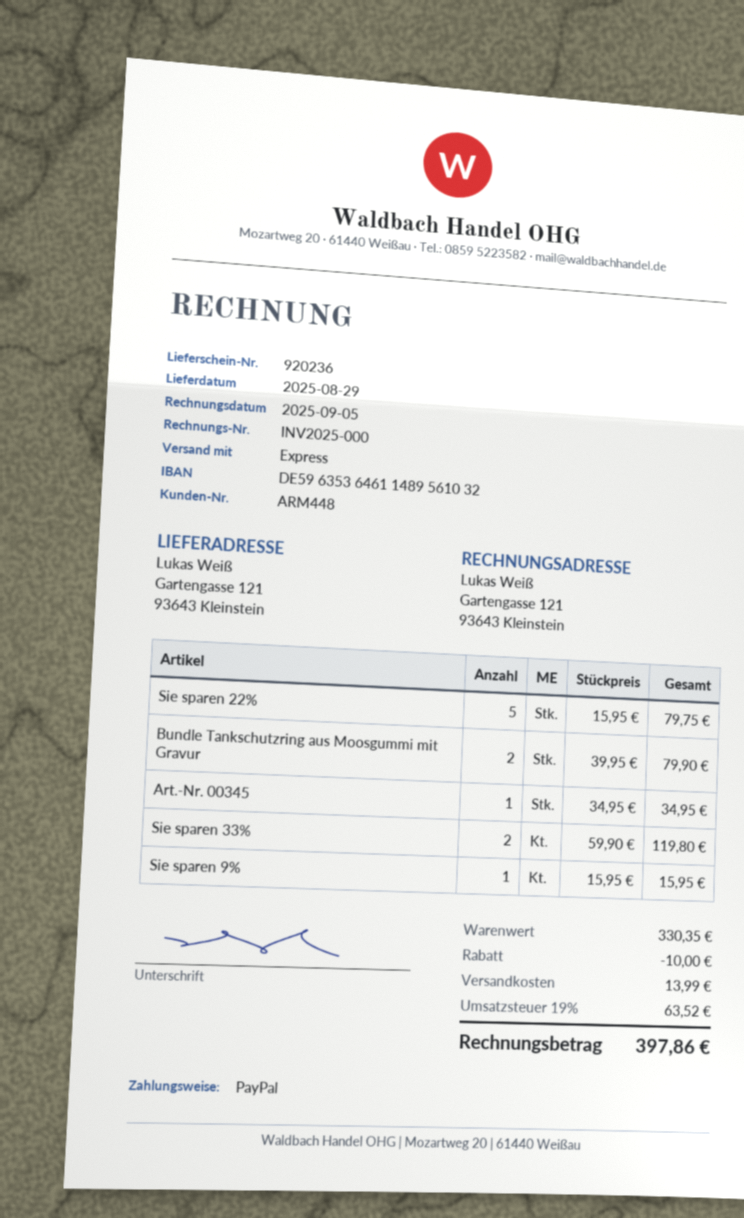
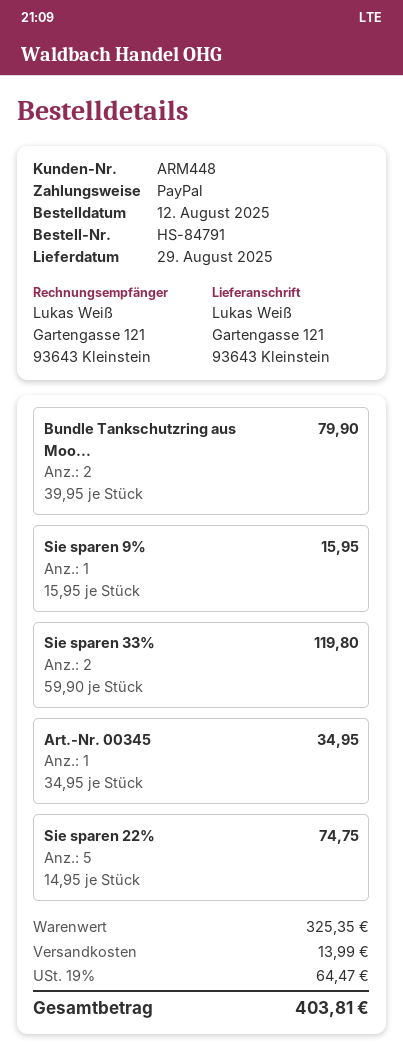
Sie sparen 22%: 5 x 15.95 = 79.75 -> 5 x 14.95 = 74.75
subtotal: 330.35 -> 325.35
discount: 10.00 -> none
tax: 19% = 63.52 -> 19% = 64.47
total: 397.86 -> 403.81

